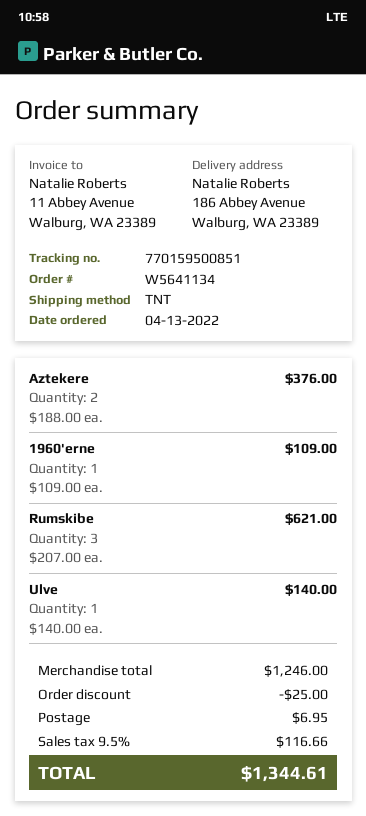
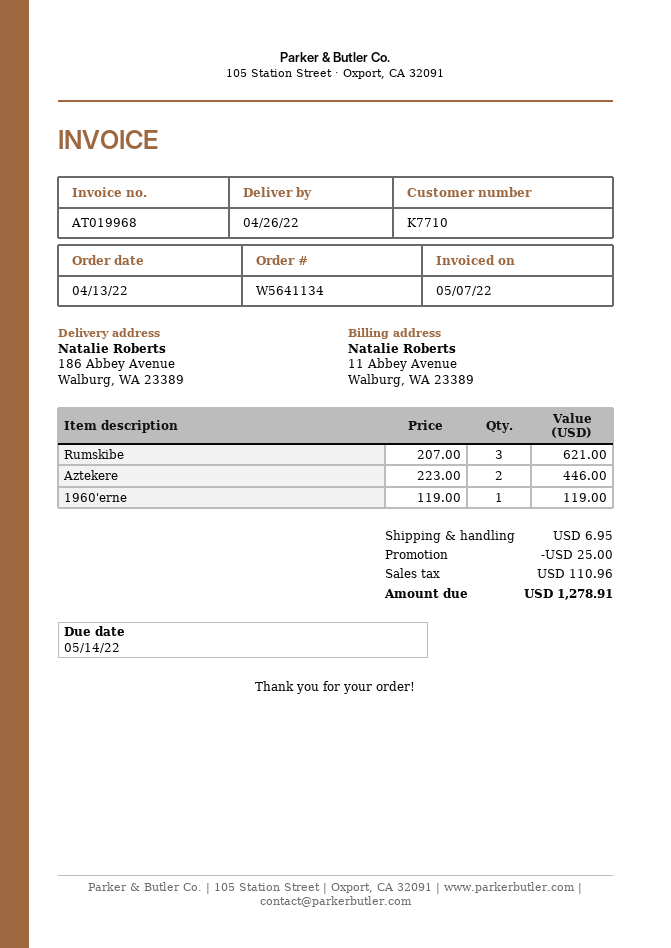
Aztekere: 2 x 188.00 = 376.00 -> 2 x 223.00 = 446.00
1960'erne: 1 x 109.00 = 109.00 -> 1 x 119.00 = 119.00
Ulve: 1 x 140.00 = 140.00 -> none
tax: 116.66 -> 110.96
total: 1344.61 -> 1278.91

